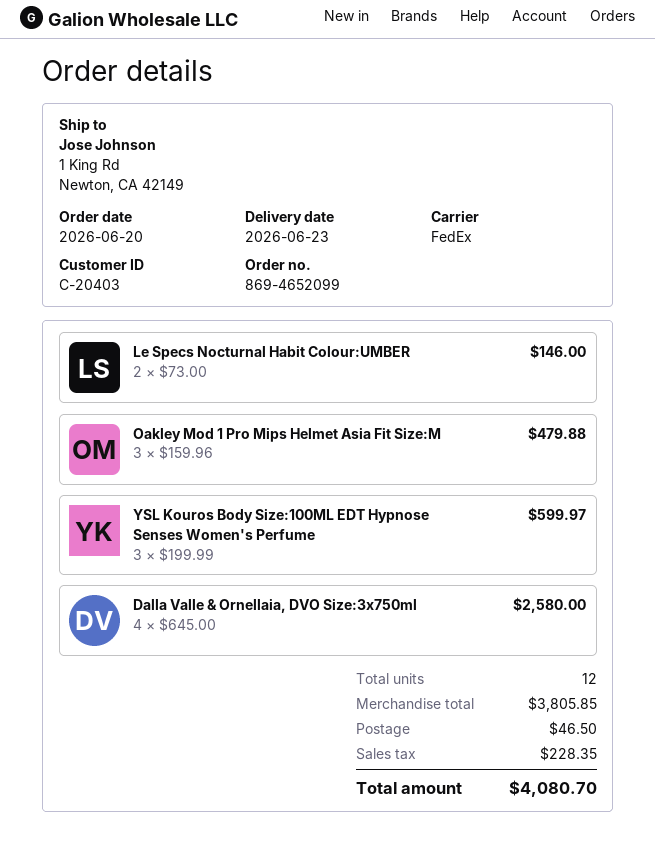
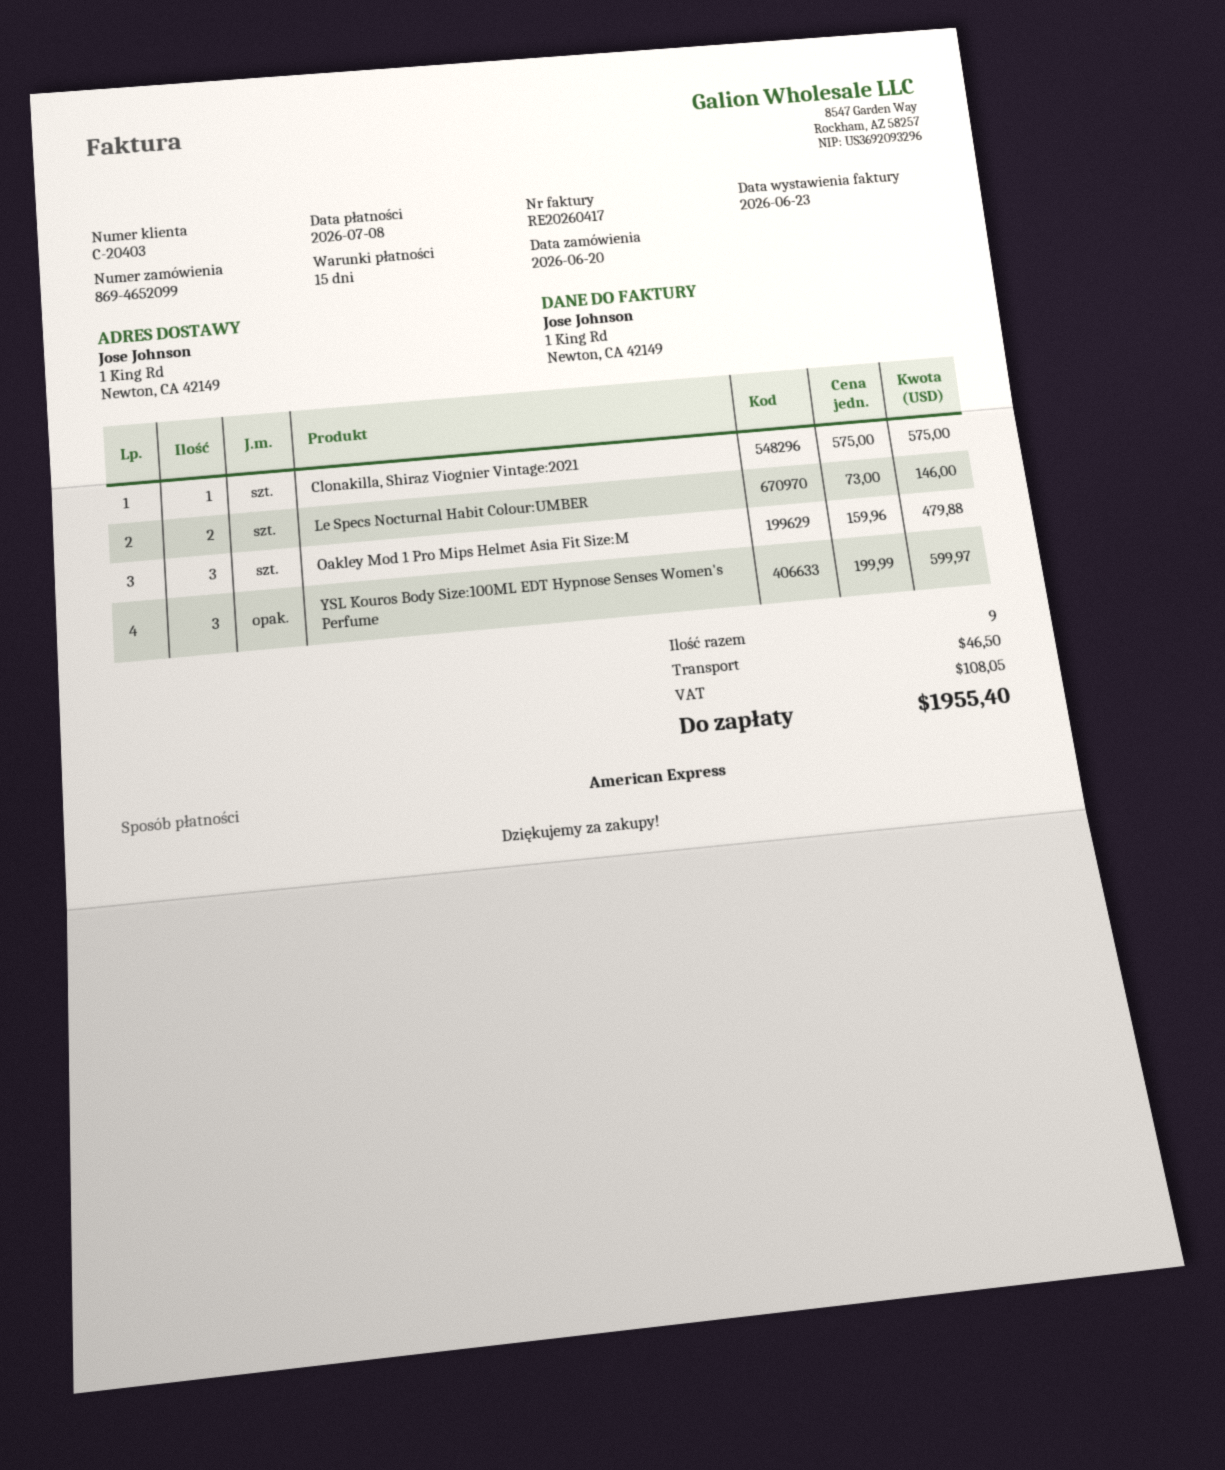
Dalla Valle & Ornellaia, DVO Size:3x750ml: 4 x 645.00 = 2580.00 -> none
Clonakilla, Shiraz Viognier Vintage:2021: none -> 1 x 575.00 = 575.00
total quantity: 12 -> 9
tax: 228.35 -> 108.05
total: 4080.70 -> 1955.40

